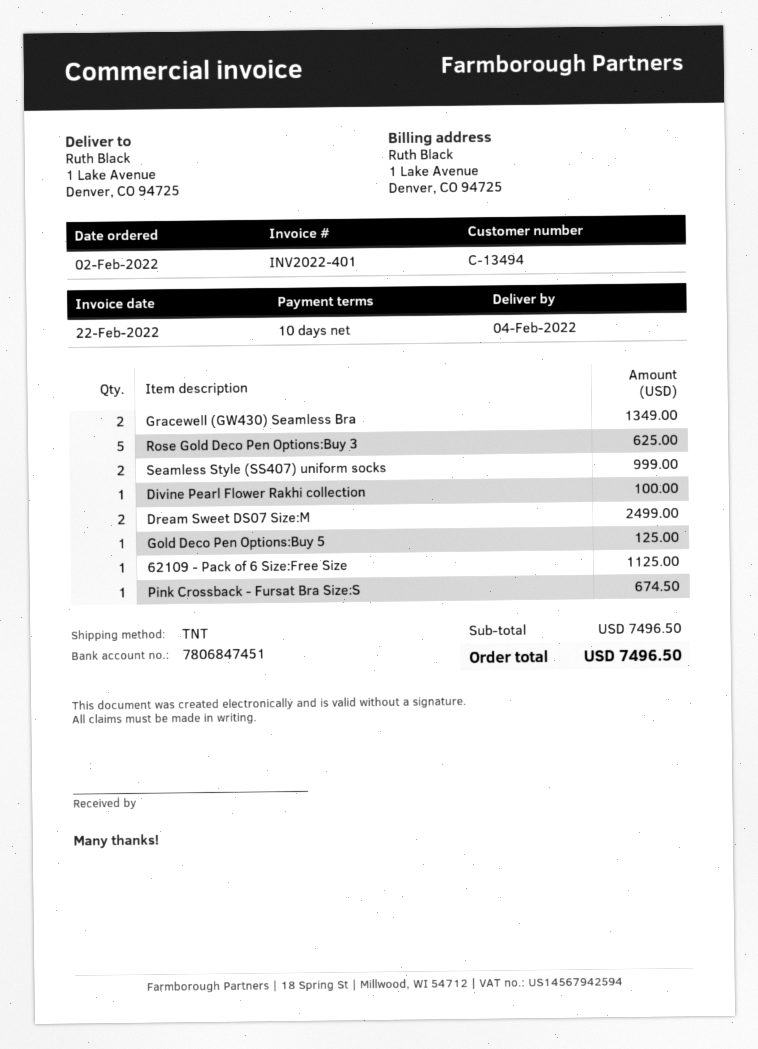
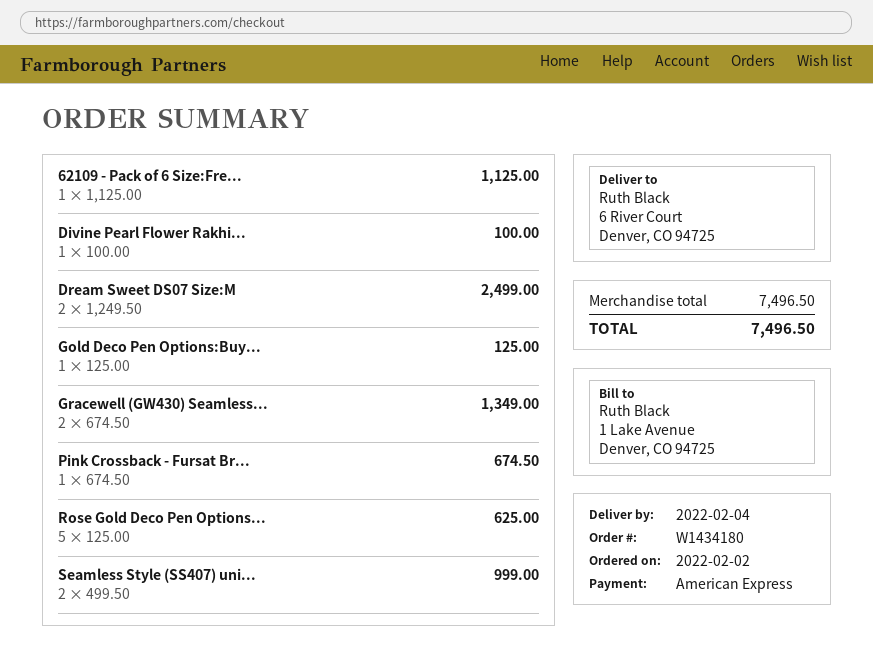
ship to: 1 Lake Avenue, Denver, CO 94725 -> 6 River Court, Denver, CO 94725

